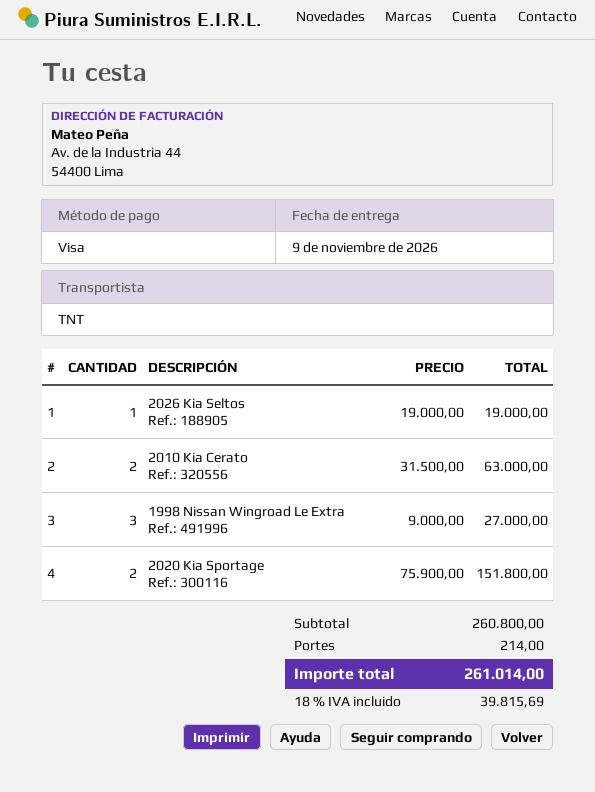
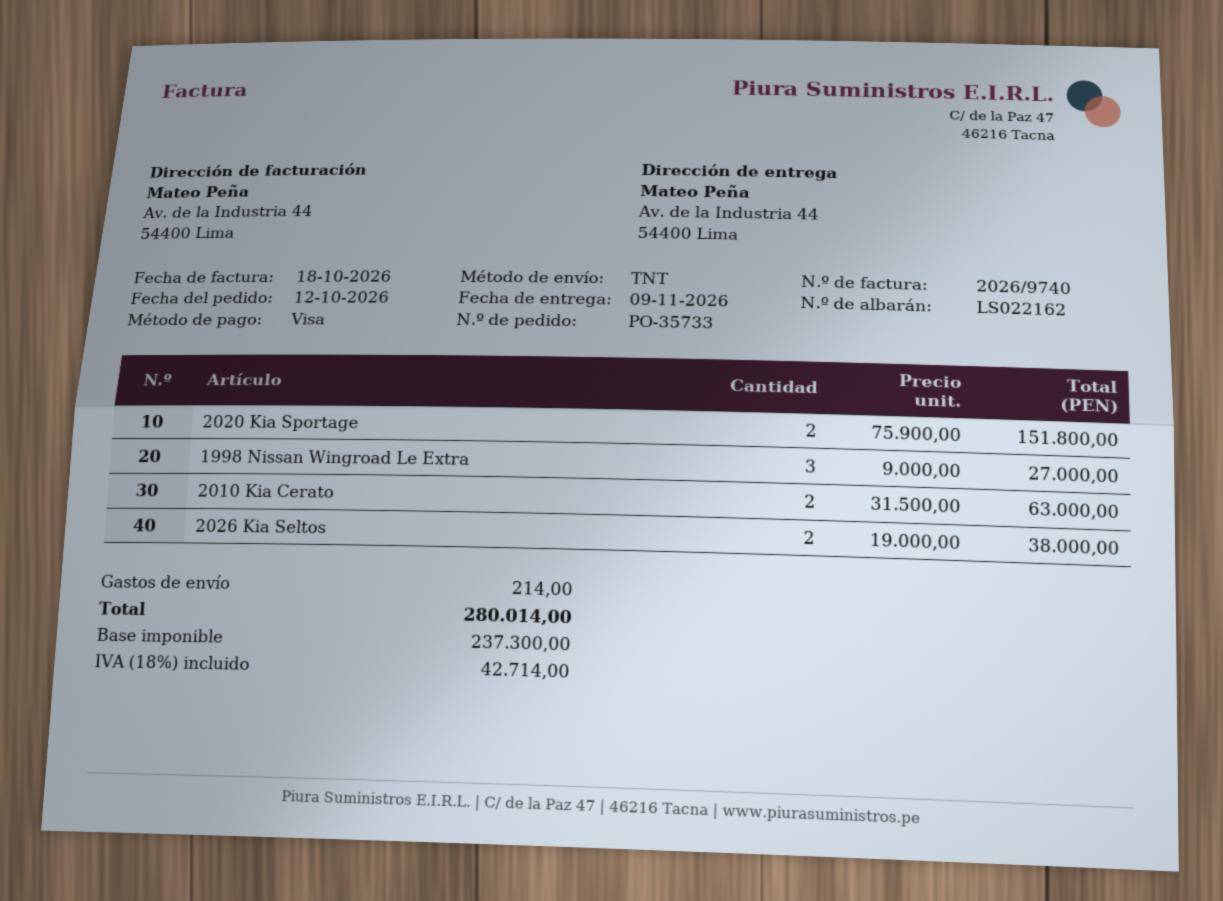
2026 Kia Seltos: 1 x 19000.00 = 19000.00 -> 2 x 19000.00 = 38000.00
tax: 18% = 39815.69 -> 18% = 42714.00
total: 261014.00 -> 280014.00

